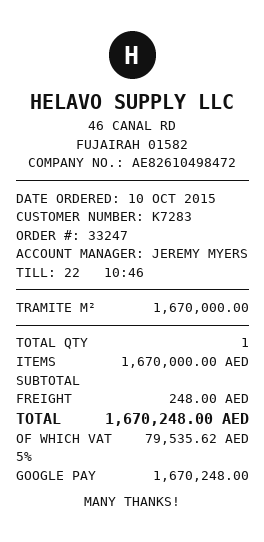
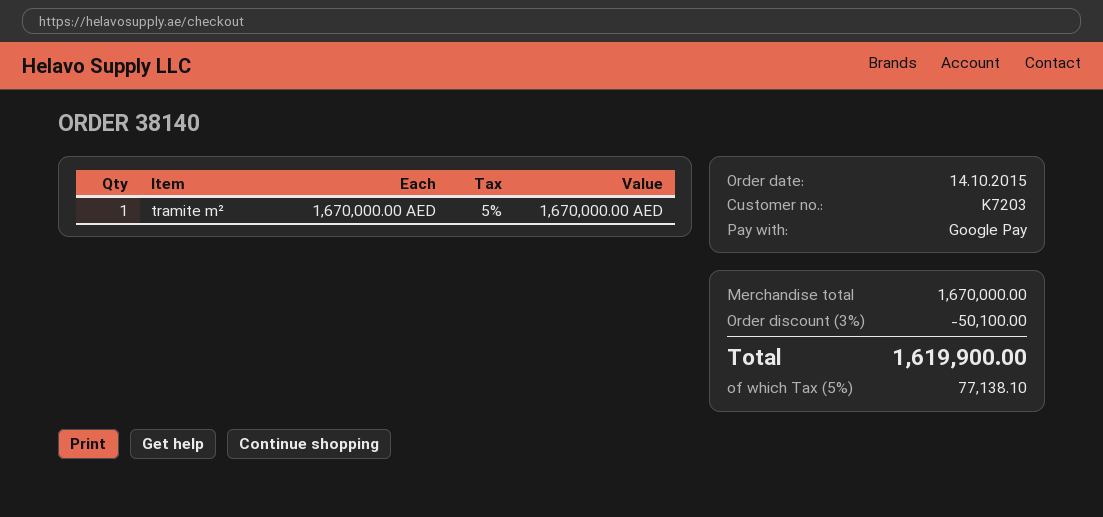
order number: 33247 -> 38140
order date: 2015-10-10 -> 2015-10-14
customer number: K7283 -> K7203
discount: none -> 3% = 50100.00
shipping: 248.00 -> none
tax: 5% = 79535.62 -> 5% = 77138.10
total: 1670248.00 -> 1619900.00

